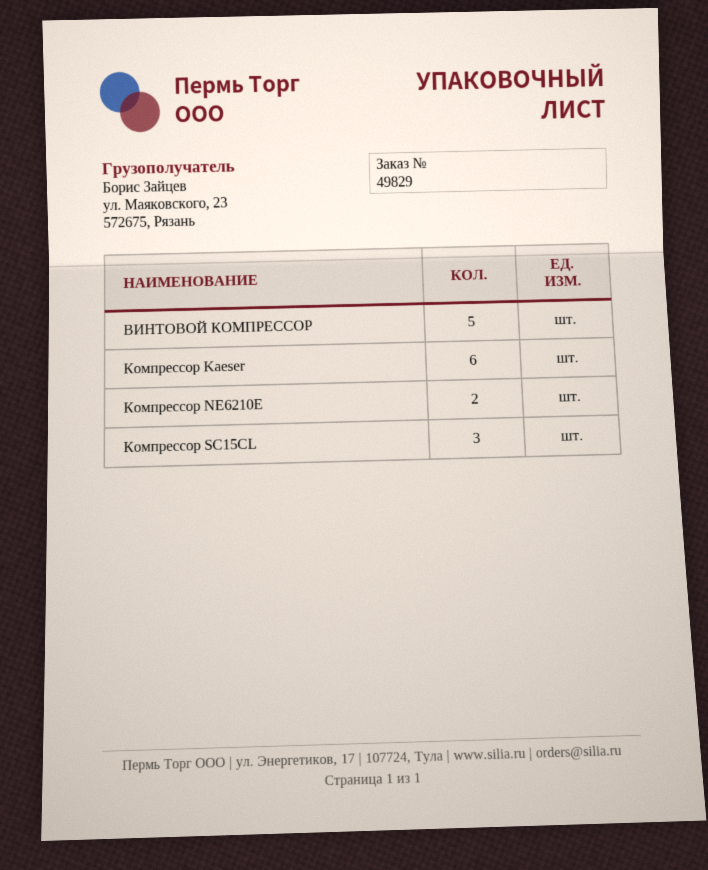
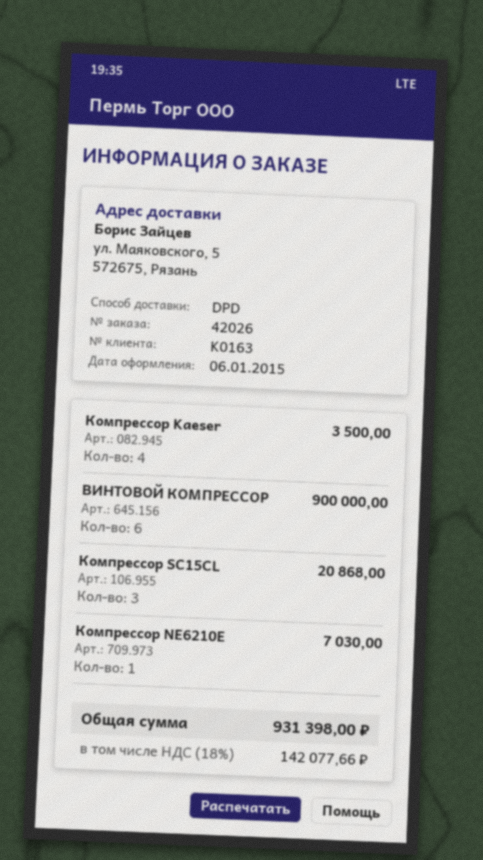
order number: 49829 -> 42026
ship to: ул. Маяковского, 23, 572675, Рязань -> ул. Маяковского, 5, 572675, Рязань
ВИНТОВОЙ КОМПРЕССОР: 5 -> 6
Компрессор Kaeser: 6 -> 4
Компрессор NE6210E: 2 -> 1

